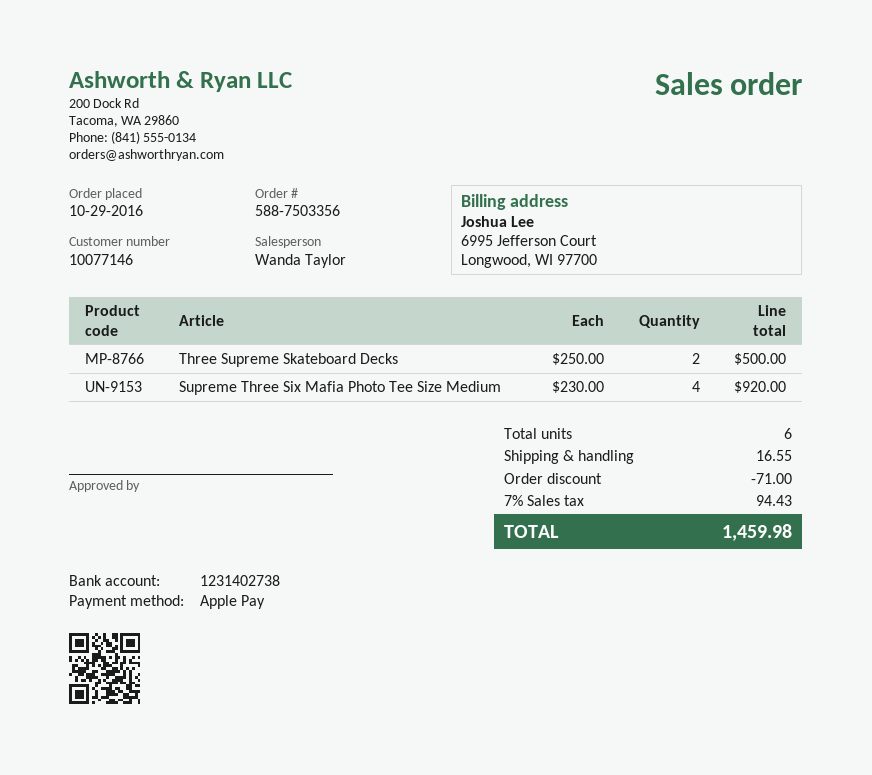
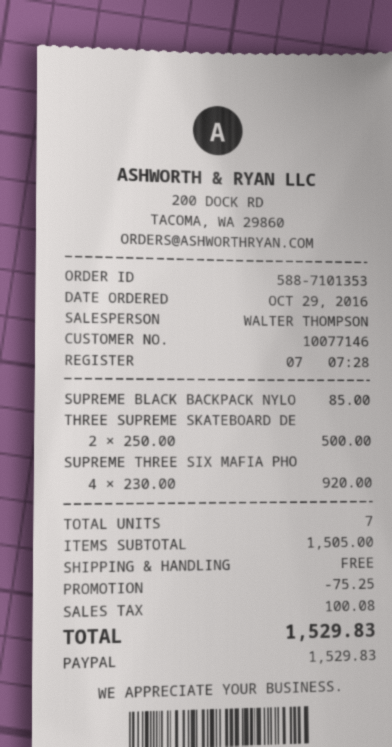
order number: 588-7503356 -> 588-7101353
sales rep: Wanda Taylor -> WALTER THOMPSON
payment method: Apple Pay -> PayPal
SUPREME BLACK BACKPACK NYLO: none -> 1 x 85.00 = 85.00
total quantity: 6 -> 7
discount: 71.00 -> 75.25
shipping: 16.55 -> 0.00
tax: 94.43 -> 100.08
total: 1459.98 -> 1529.83

